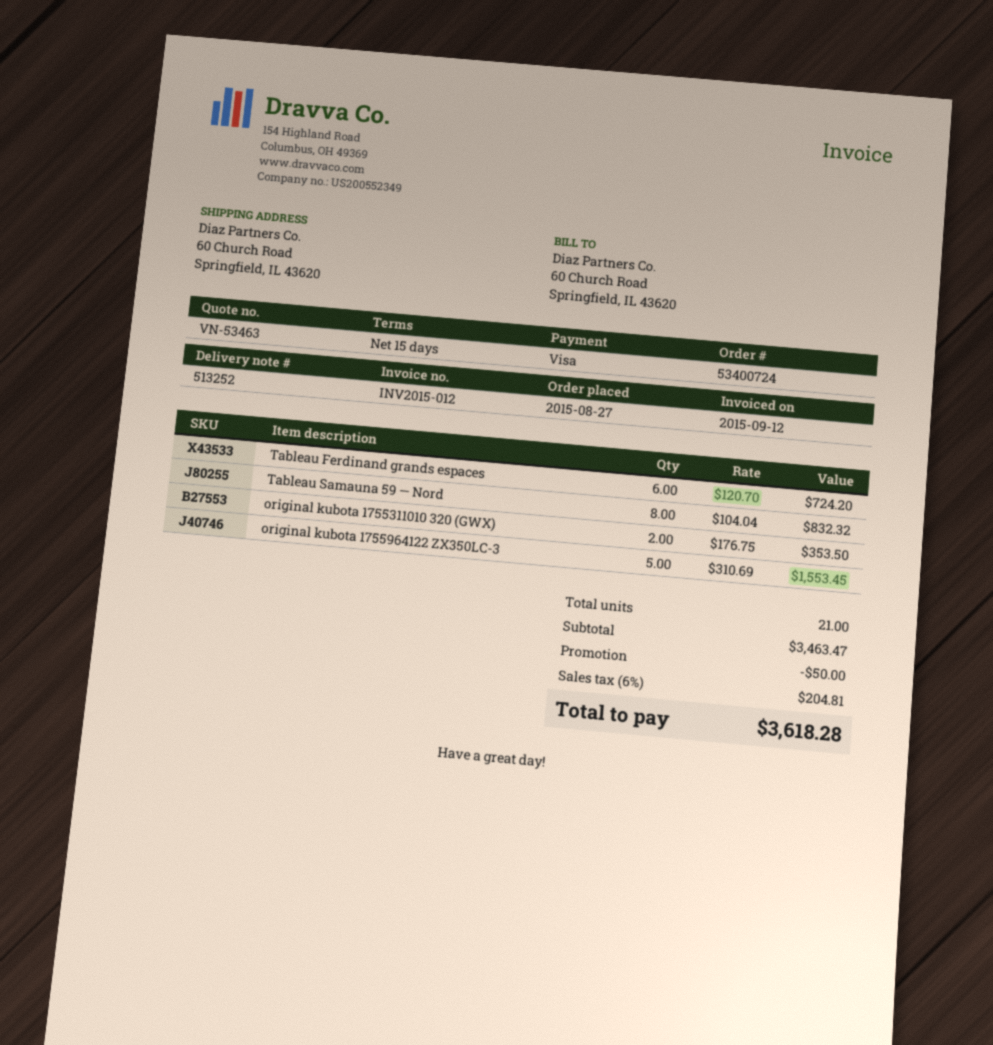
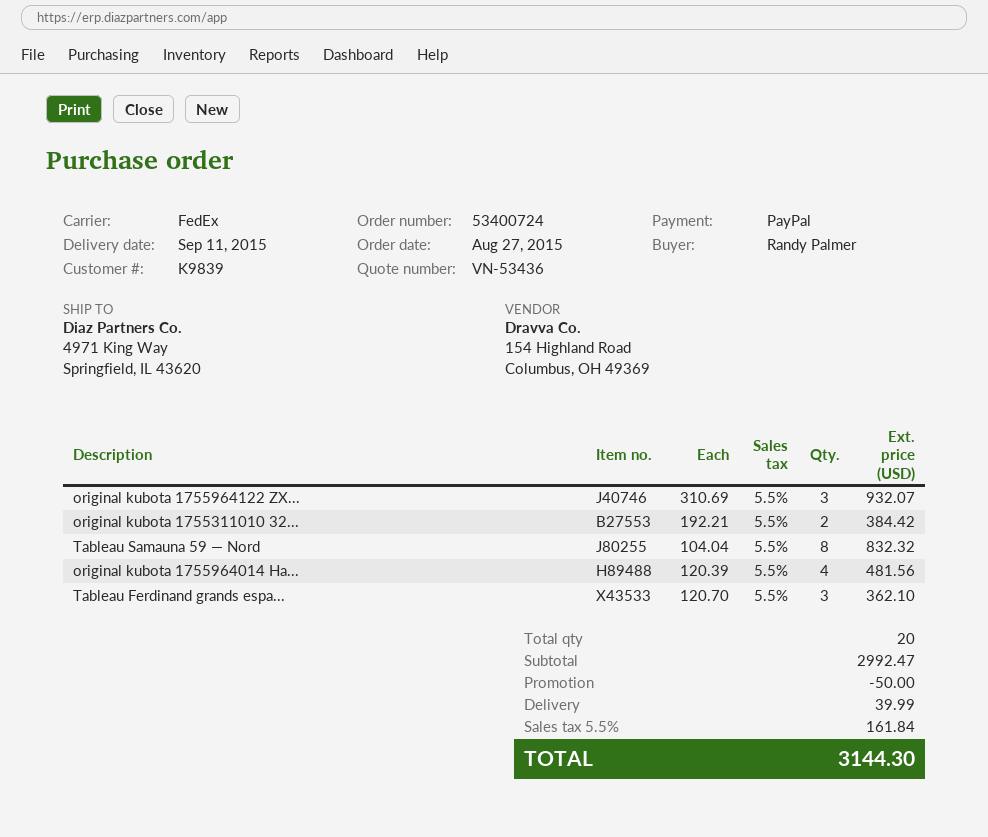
quote number: VN-53463 -> VN-53436
payment method: Visa -> PayPal
ship to: 60 Church Road, Springfield, IL 43620 -> 4971 King Way, Springfield, IL 43620
Tableau Ferdinand grands espaces: 6 x 120.70 = 724.20 -> 3 x 120.70 = 362.10
original kubota 1755311010 320 (GWX): 2 x 176.75 = 353.50 -> 2 x 192.21 = 384.42
original kubota 1755964122 ZX350LC-3: 5 x 310.69 = 1553.45 -> 3 x 310.69 = 932.07
original kubota 1755964014 Ha...: none -> 4 x 120.39 = 481.56
total quantity: 21 -> 20
subtotal: 3463.47 -> 2992.47
shipping: none -> 39.99
tax: 6% = 204.81 -> 5.5% = 161.84
total: 3618.28 -> 3144.30

